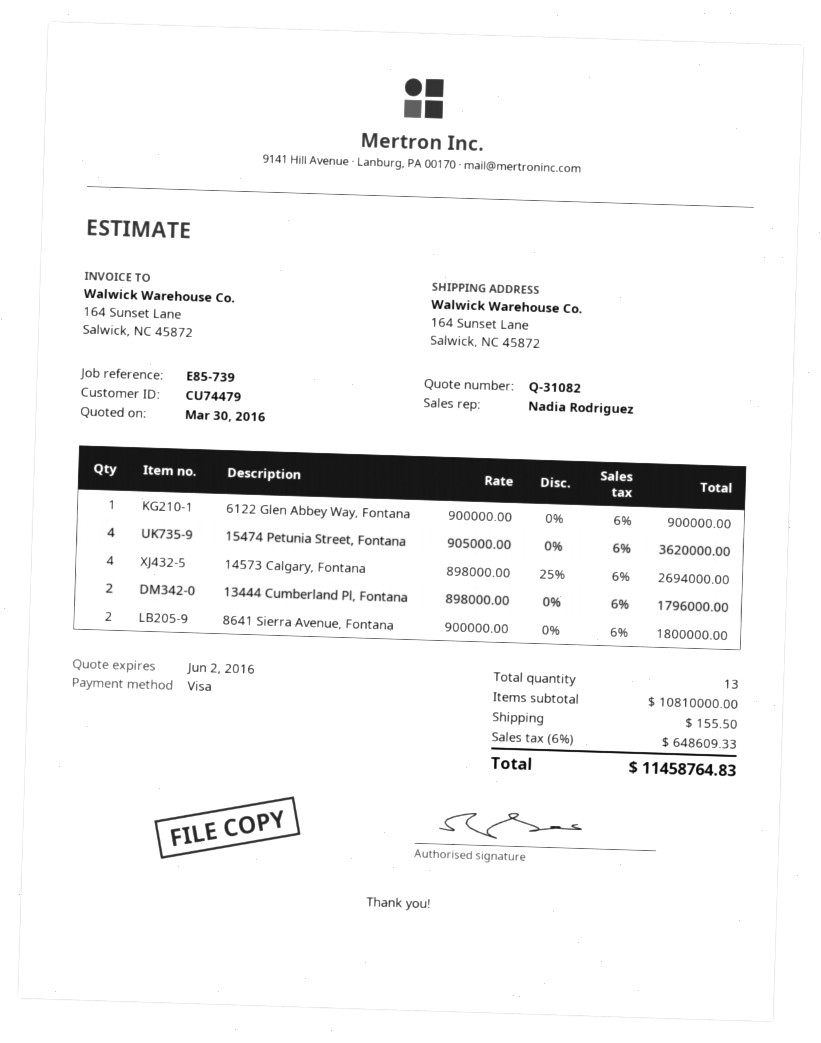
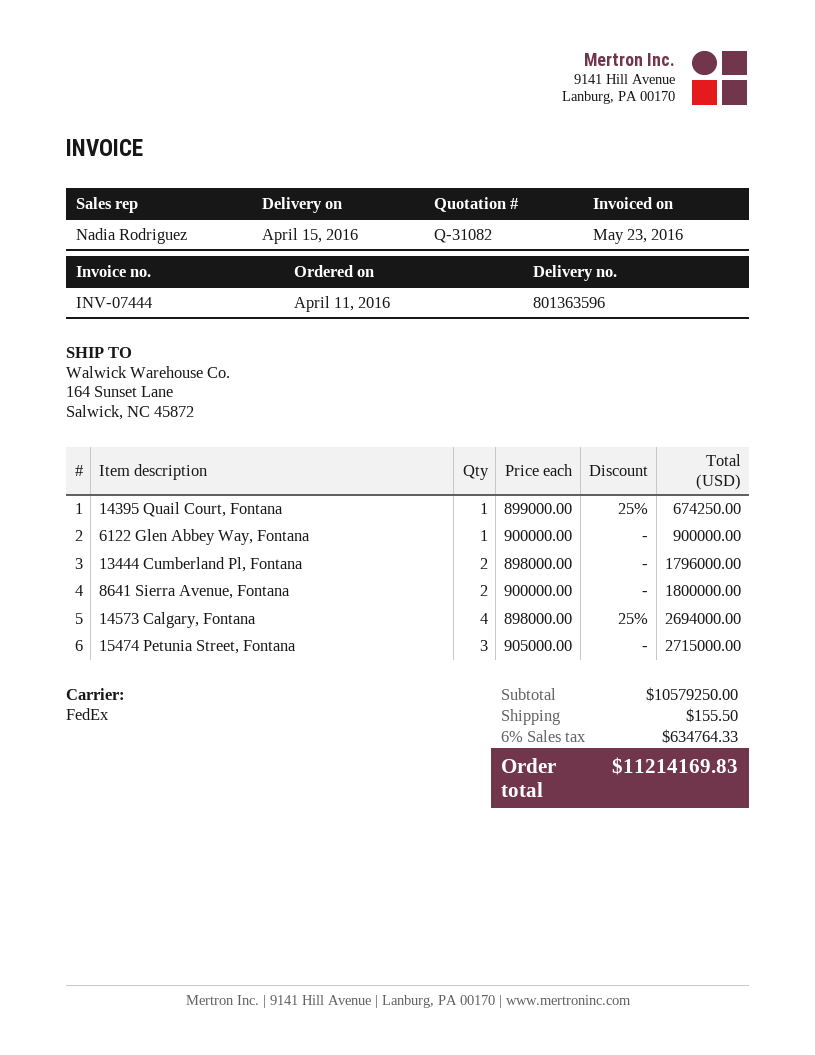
15474 Petunia Street, Fontana: 4 x 905000.00 = 3620000.00 -> 3 x 905000.00 = 2715000.00
14395 Quail Court, Fontana: none -> 1 x 899000.00 - 25% = 674250.00
subtotal: 10810000.00 -> 10579250.00
tax: 6% = 648609.33 -> 6% = 634764.33
total: 11458764.83 -> 11214169.83

